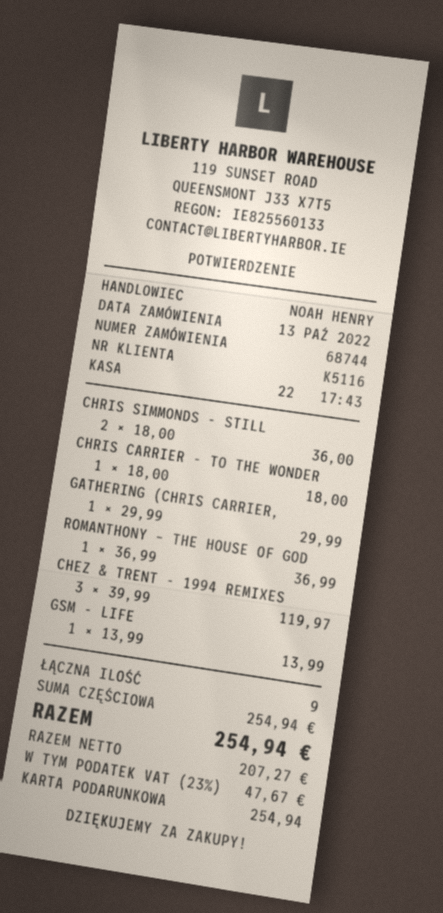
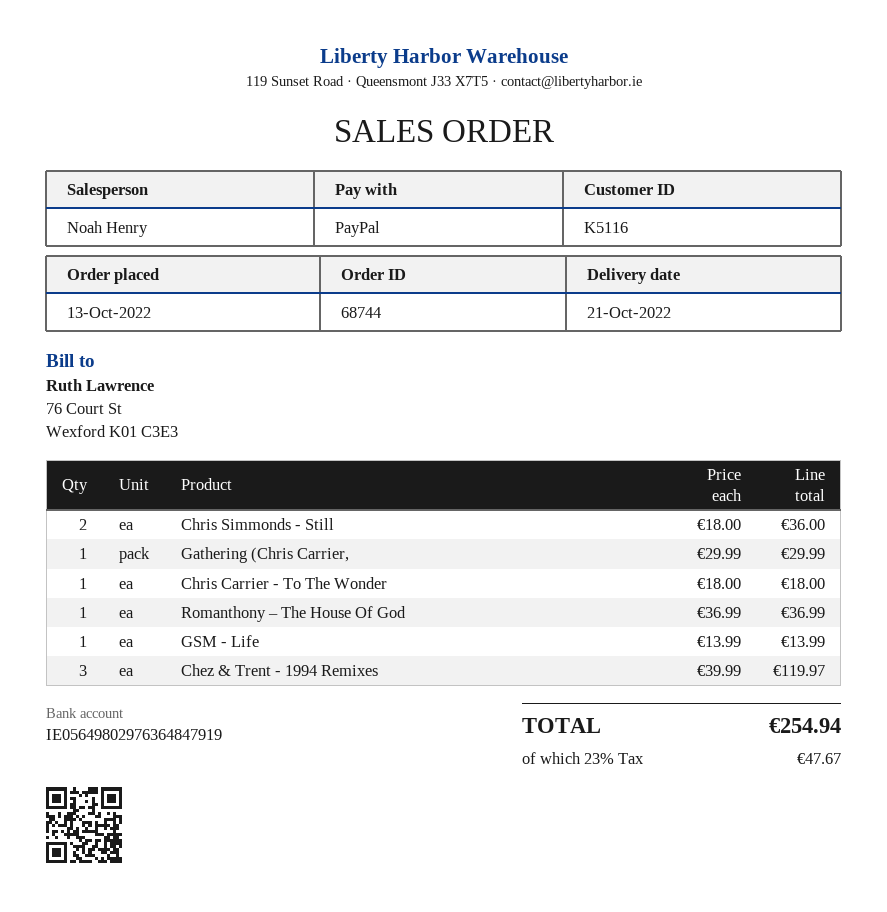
payment method: gift card -> PayPal

